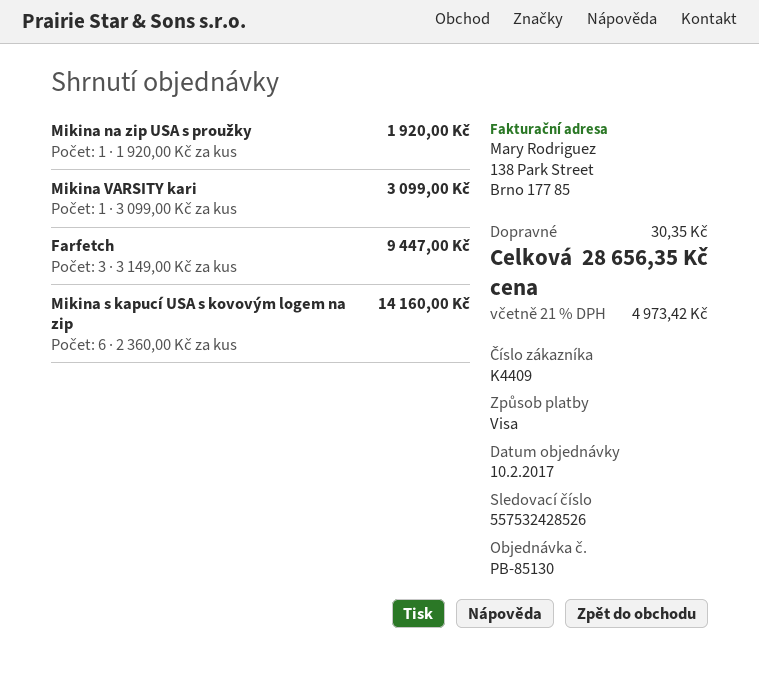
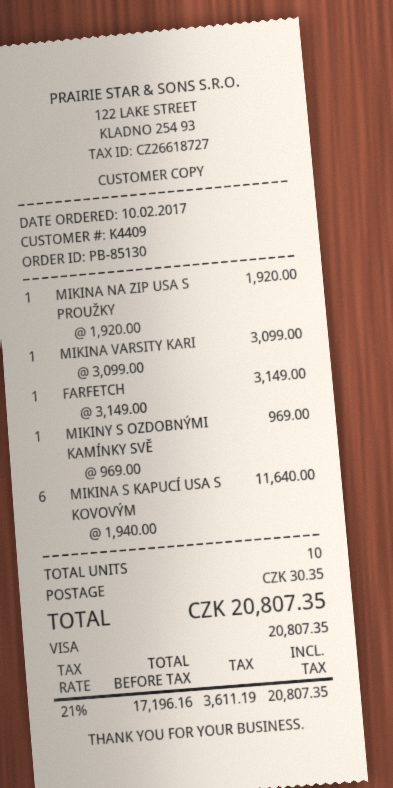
Farfetch: 3 x 3149.00 = 9447.00 -> 1 x 3149.00 = 3149.00
Mikina s kapucí USA s kovovým logem na zip: 6 x 2360.00 = 14160.00 -> 6 x 1940.00 = 11640.00
MIKINY S OZDOBNÝMI KAMÍNKY SVĚ: none -> 1 x 969.00 = 969.00
tax: 21% = 4973.42 -> 21% = 3611.19
total: 28656.35 -> 20807.35

